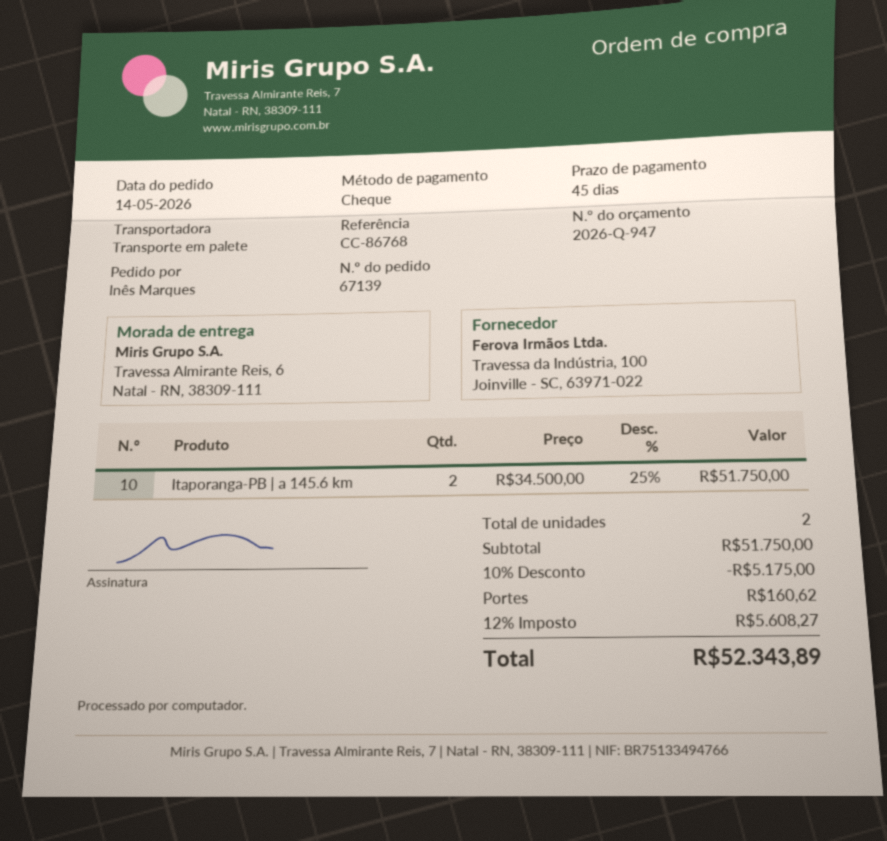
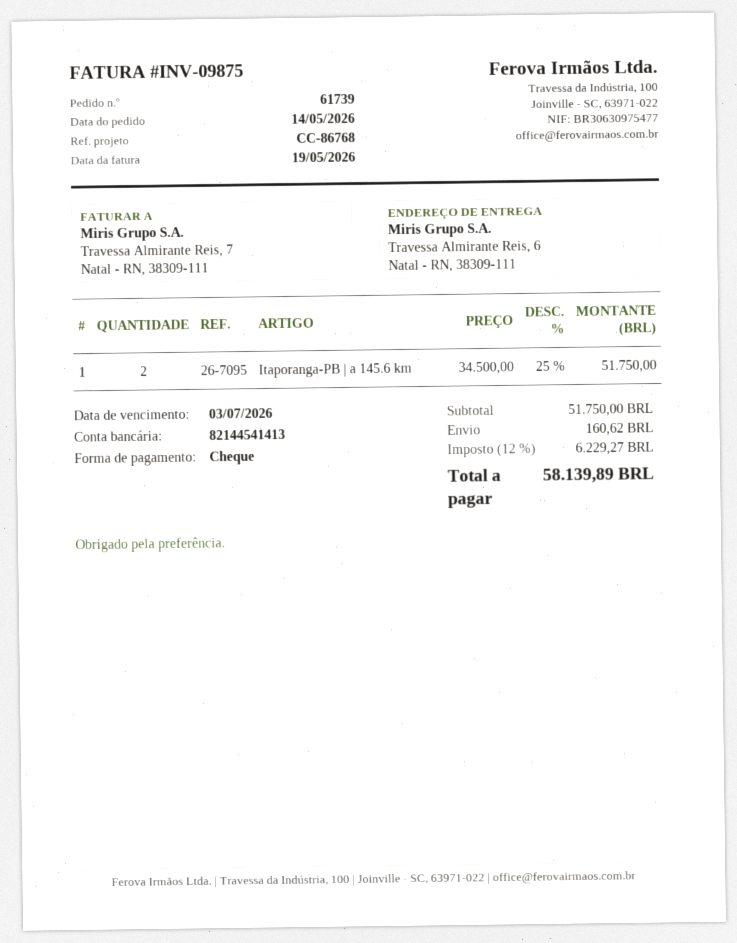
order number: 67139 -> 61739
discount: 10% = 5175.00 -> none
tax: 12% = 5608.27 -> 12% = 6229.27
total: 52343.89 -> 58139.89

